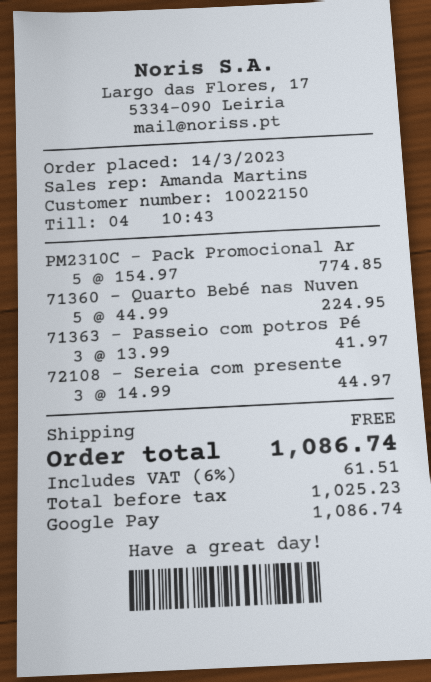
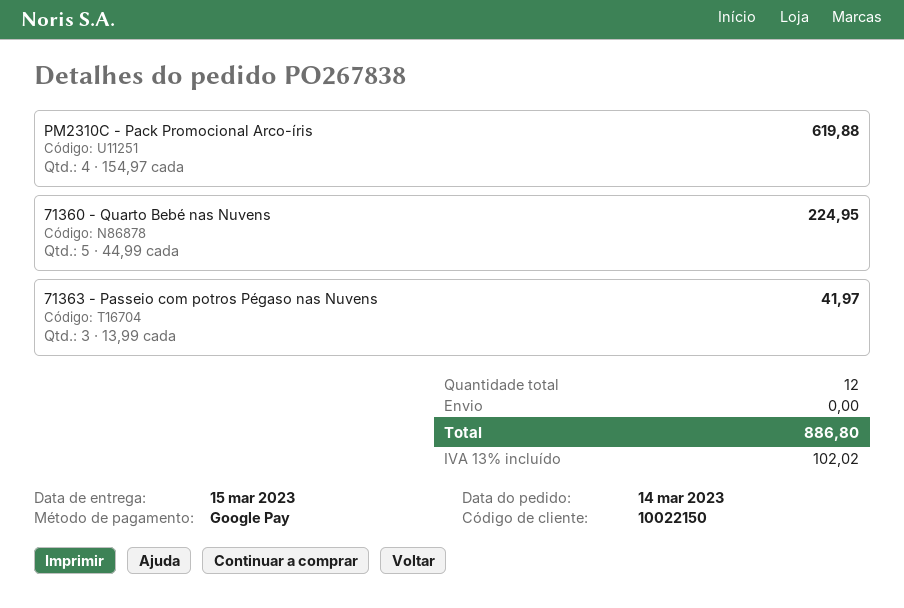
PM2310C - Pack Promocional Ar: 5 x 154.97 = 774.85 -> 4 x 154.97 = 619.88
72108 - Sereia com presente: 3 x 14.99 = 44.97 -> none
tax: 6% = 61.51 -> 13% = 102.02
total: 1086.74 -> 886.80

